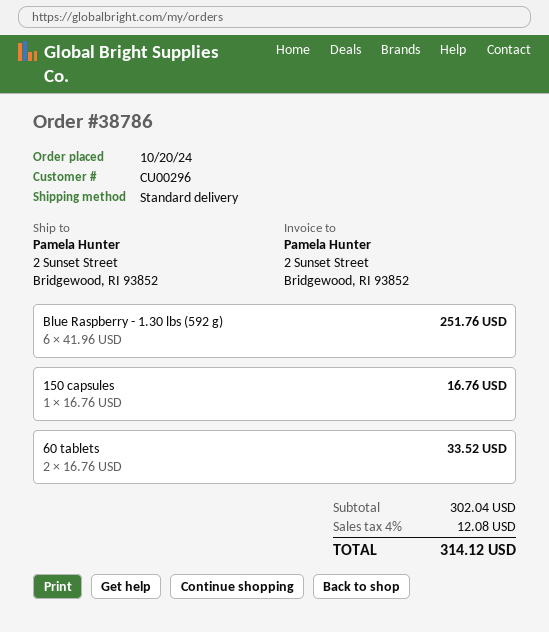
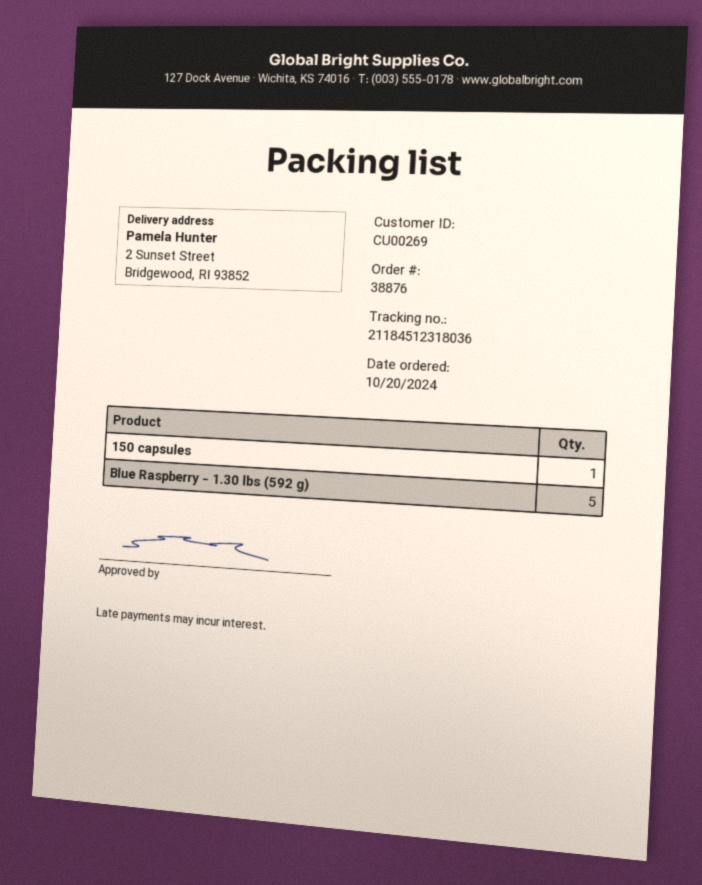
order number: 38786 -> 38876
customer number: CU00296 -> CU00269
Blue Raspberry - 1.30 lbs (592 g): 6 -> 5
60 tablets: 2 -> none

